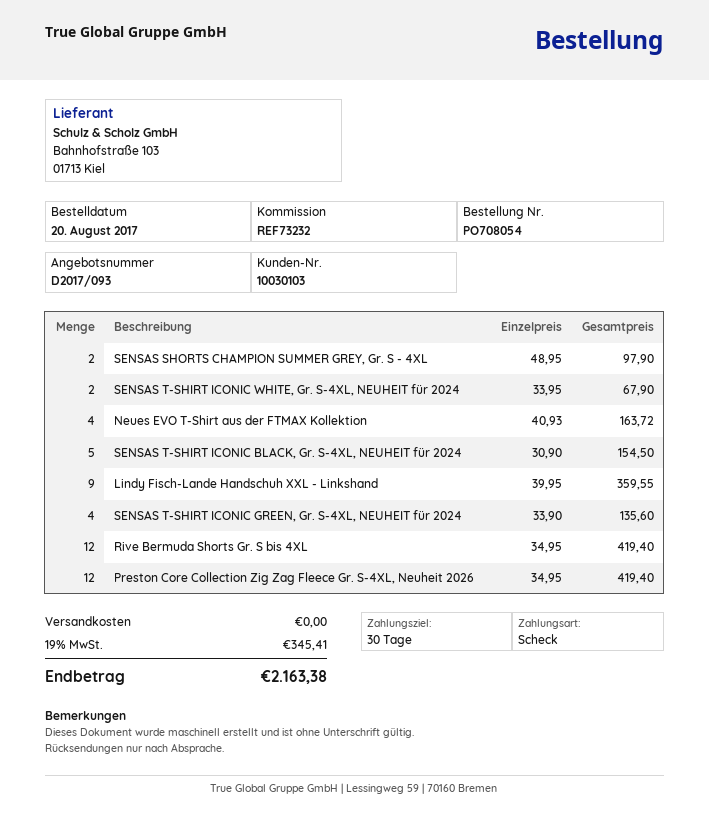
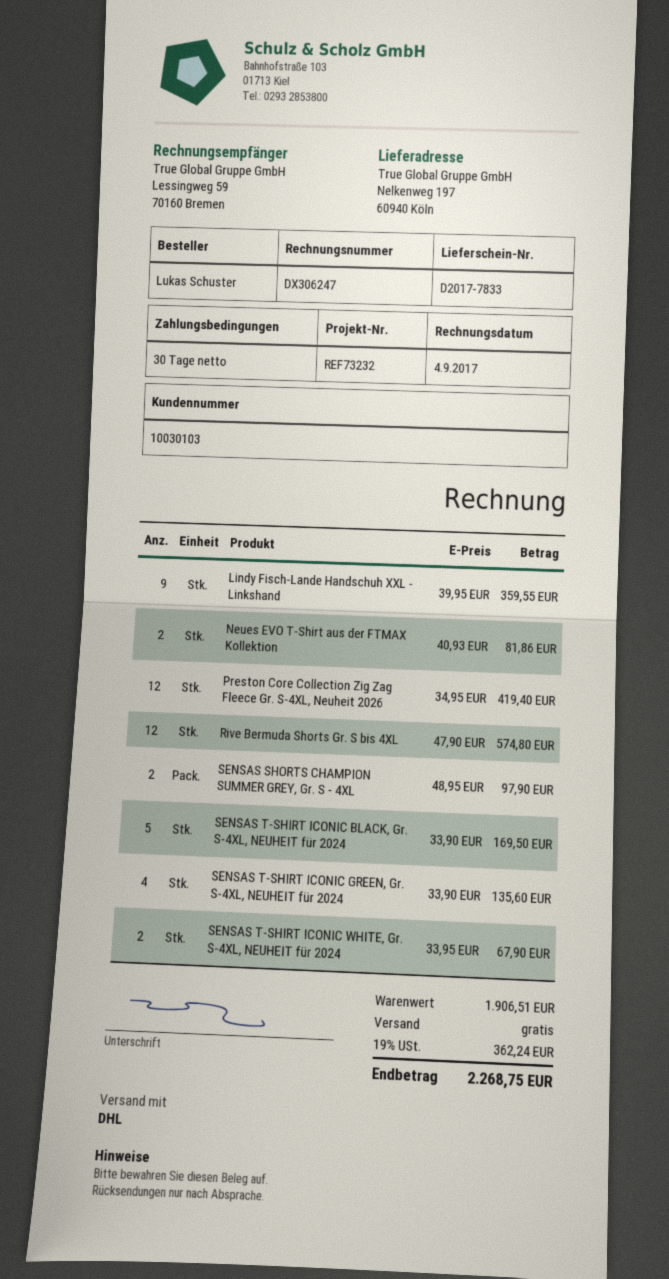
Neues EVO T-Shirt aus der FTMAX Kollektion: 4 x 40.93 = 163.72 -> 2 x 40.93 = 81.86
SENSAS T-SHIRT ICONIC BLACK, Gr. S-4XL, NEUHEIT für 2024: 5 x 30.90 = 154.50 -> 5 x 33.90 = 169.50
Rive Bermuda Shorts Gr. S bis 4XL: 12 x 34.95 = 419.40 -> 12 x 47.90 = 574.80
tax: 19% = 345.41 -> 19% = 362.24
total: 2163.38 -> 2268.75

